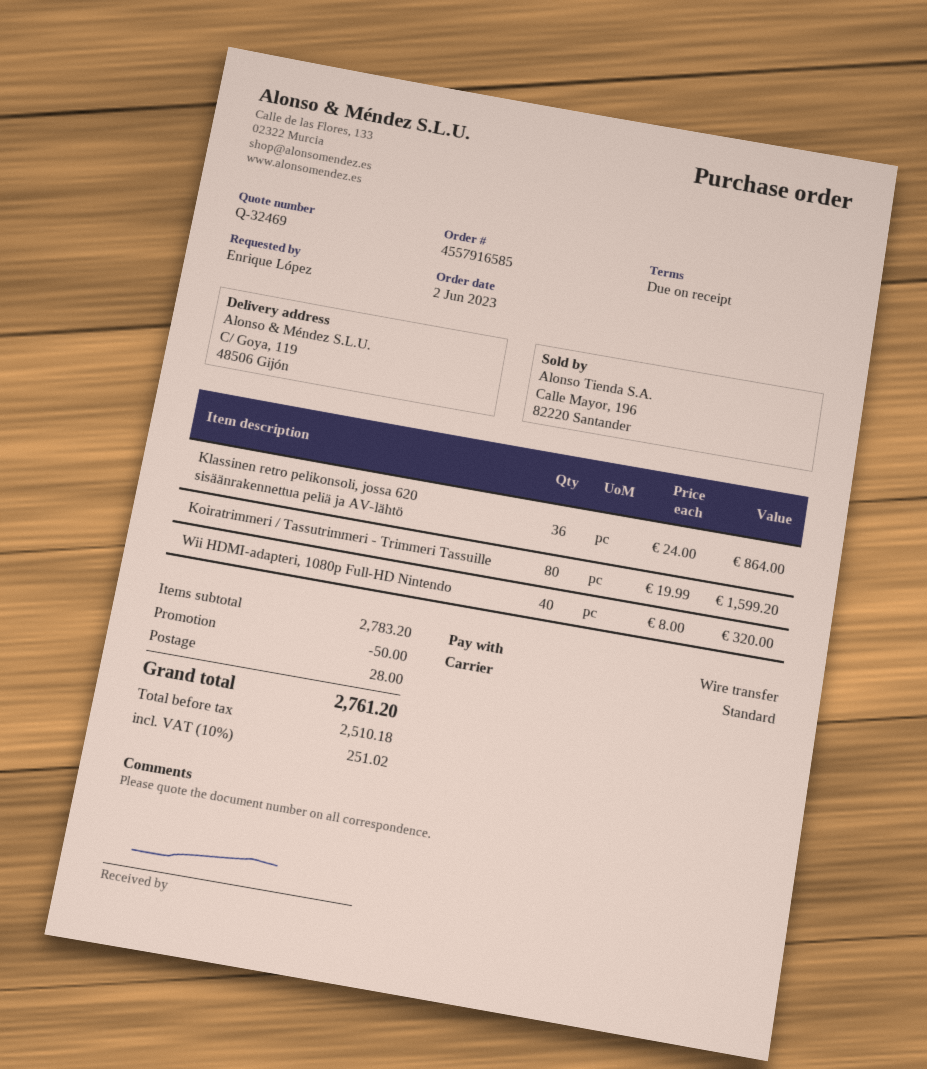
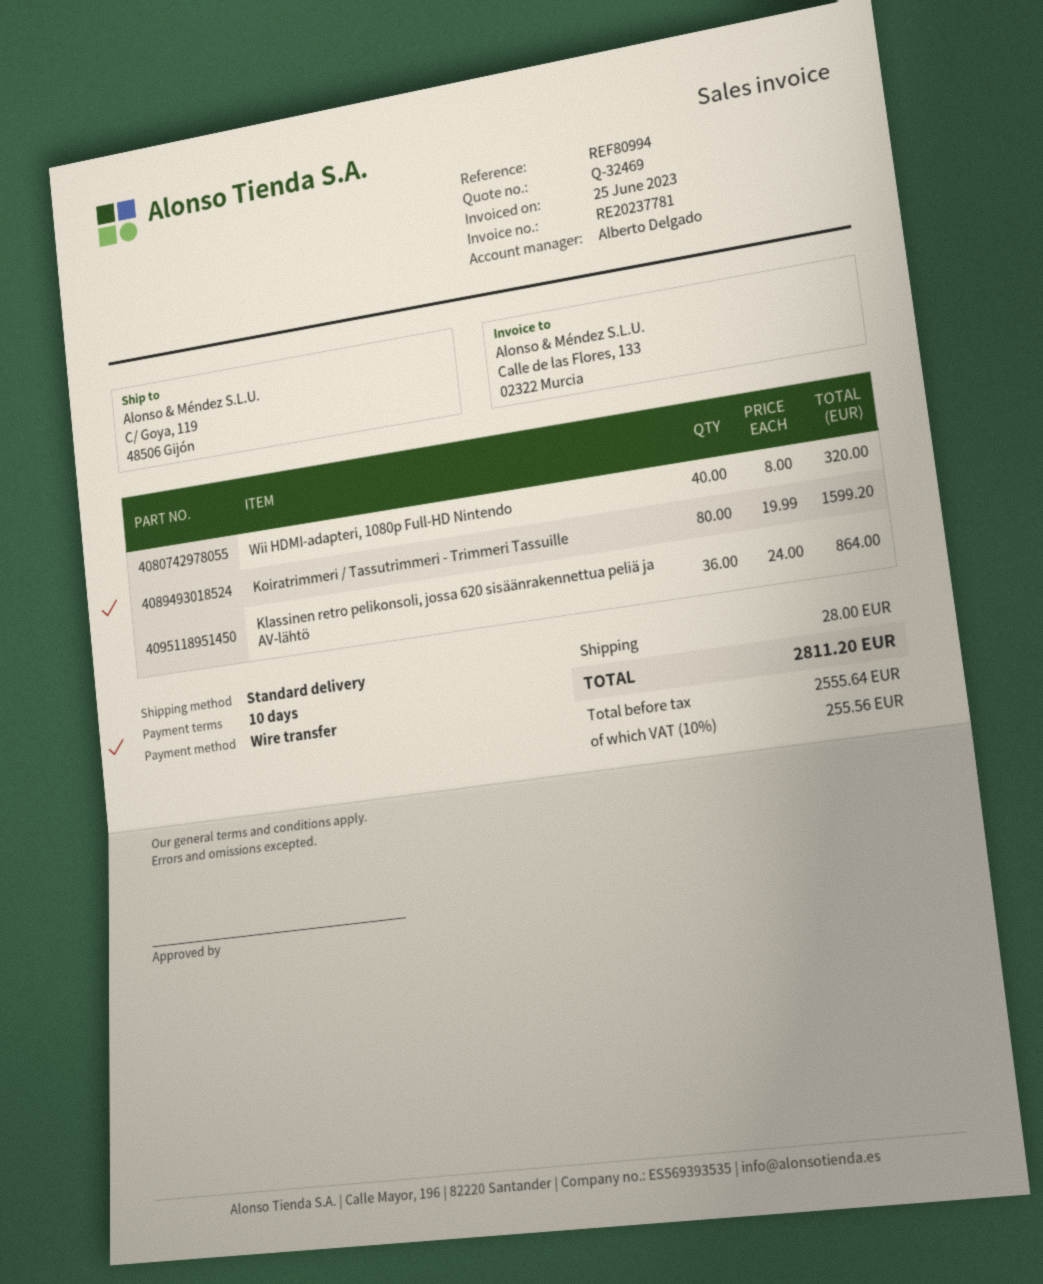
payment terms: on receipt -> 10 days
discount: 50.00 -> none
net: 2510.18 -> 2555.64
tax: 10% = 251.02 -> 10% = 255.56
total: 2761.20 -> 2811.20

